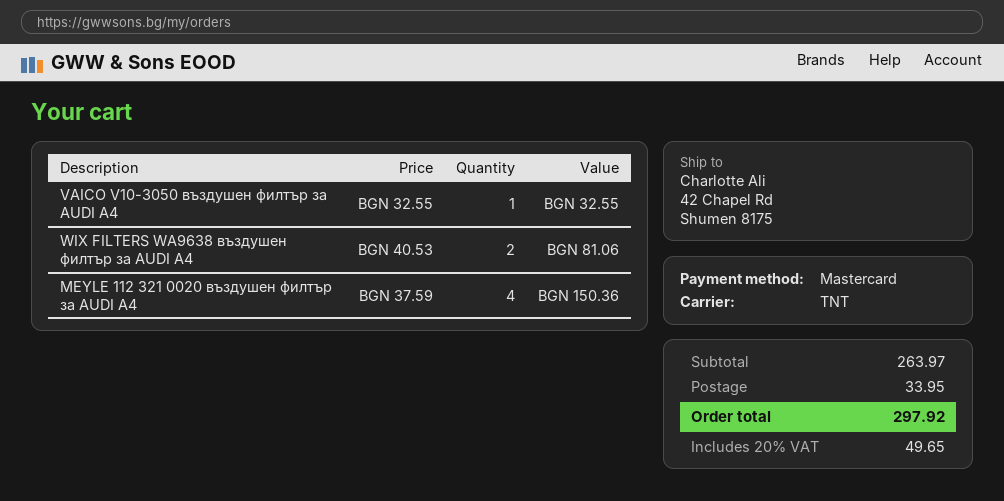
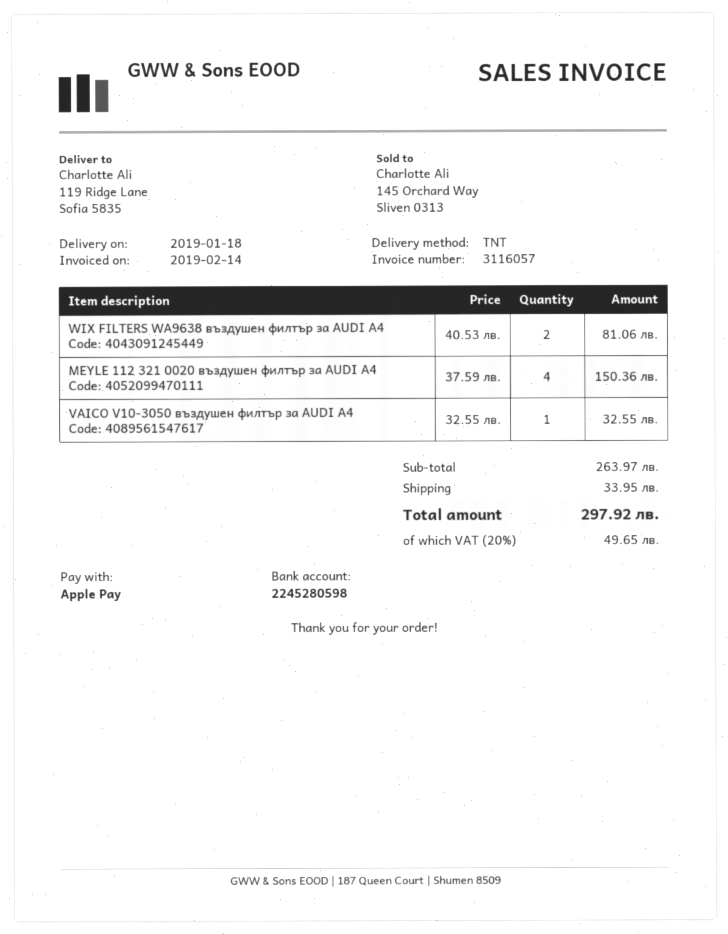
payment method: Mastercard -> Apple Pay
ship to: 42 Chapel Rd, Shumen 8175 -> 119 Ridge Lane, Sofia 5835

